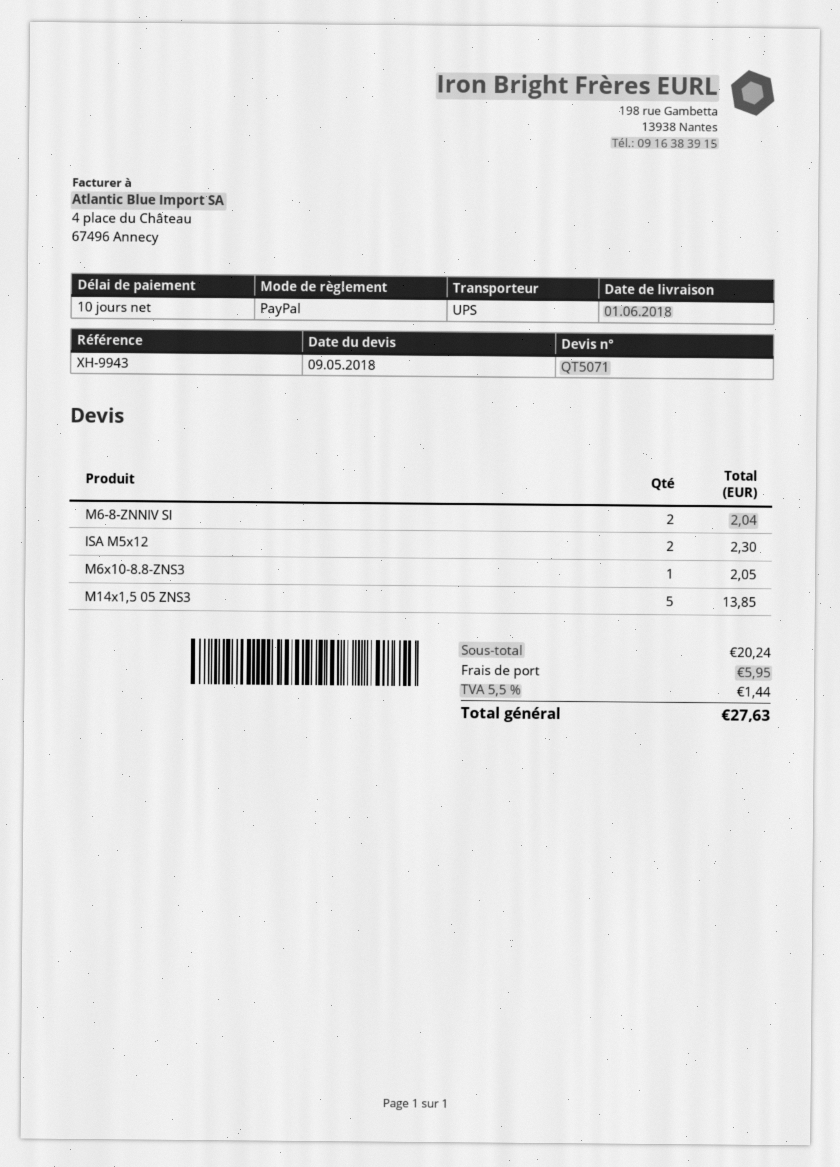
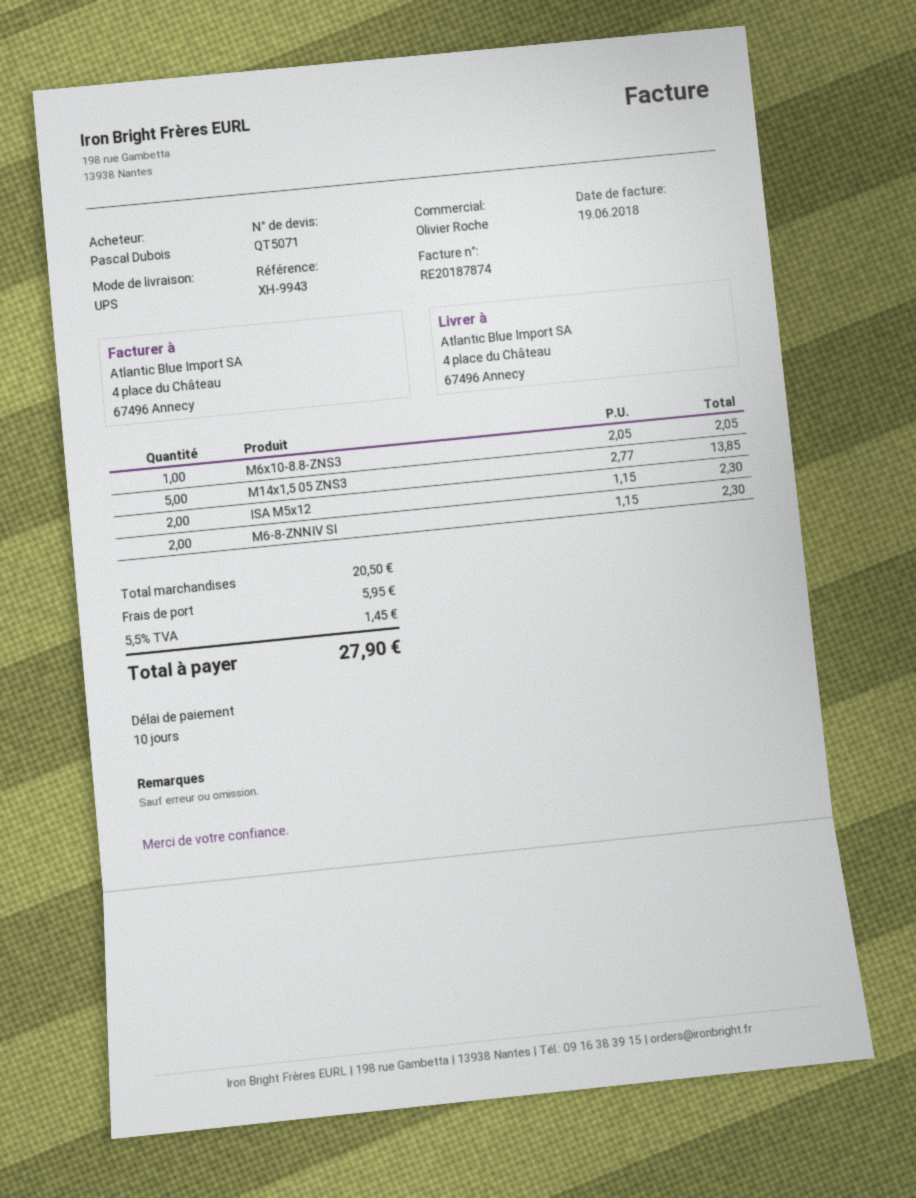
M6-8-ZNNIV SI: 2 for 2.04 -> 2 for 2.30
subtotal: 20.24 -> 20.50
tax: 5.5% = 1.44 -> 5.5% = 1.45
total: 27.63 -> 27.90

